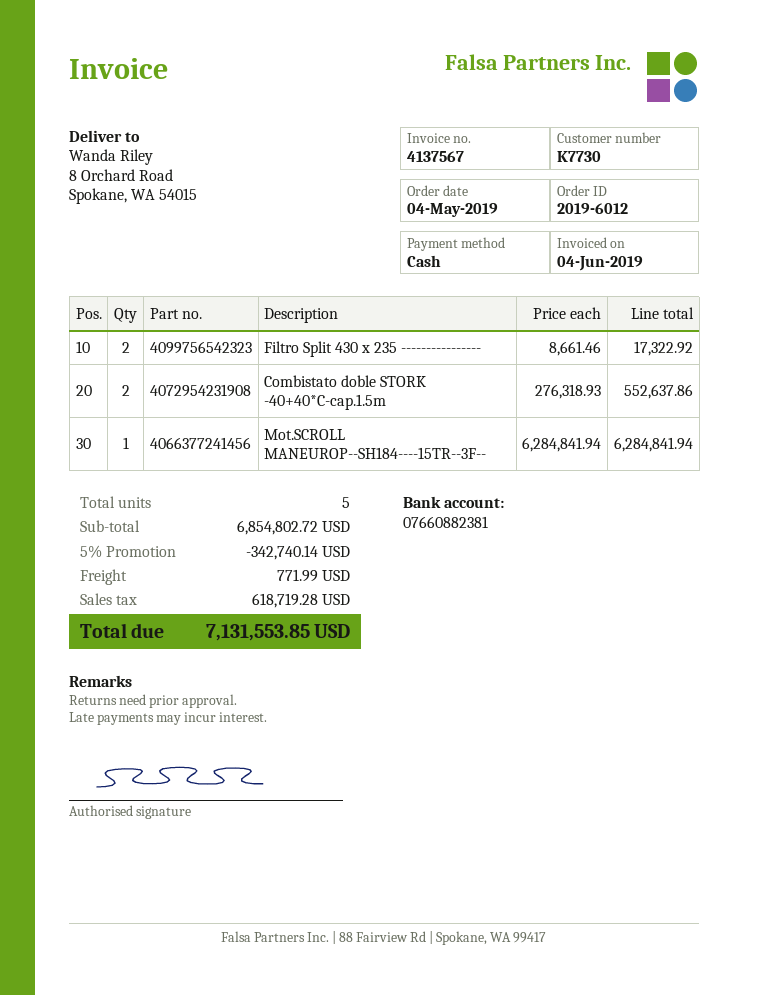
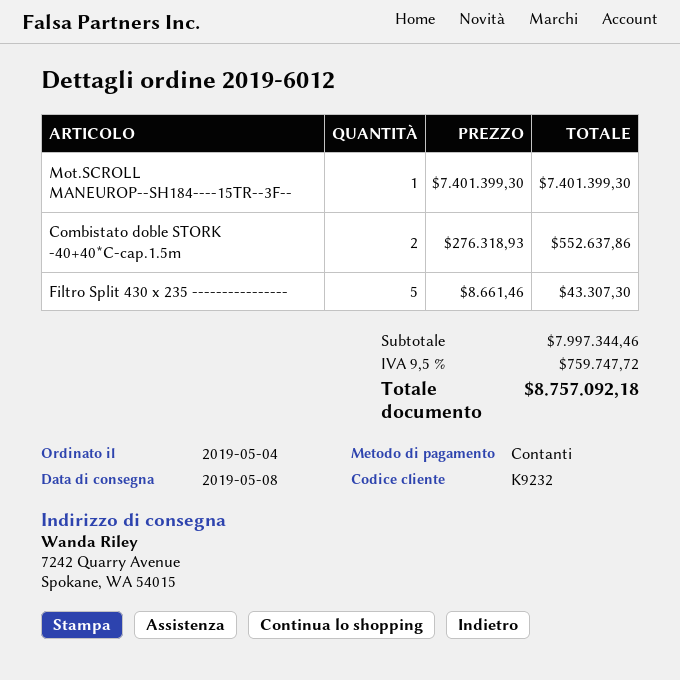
customer number: K7730 -> K9232
ship to: 8 Orchard Road, Spokane, WA 54015 -> 7242 Quarry Avenue, Spokane, WA 54015
Filtro Split 430 x 235 ----------------: 2 x 8661.46 = 17322.92 -> 5 x 8661.46 = 43307.30
Mot.SCROLL MANEUROP--SH184----15TR--3F--: 1 x 6284841.94 = 6284841.94 -> 1 x 7401399.30 = 7401399.30
subtotal: 6854802.72 -> 7997344.46
discount: 5% = 342740.14 -> none
shipping: 771.99 -> none
tax: 618719.28 -> 759747.72
total: 7131553.85 -> 8757092.18

